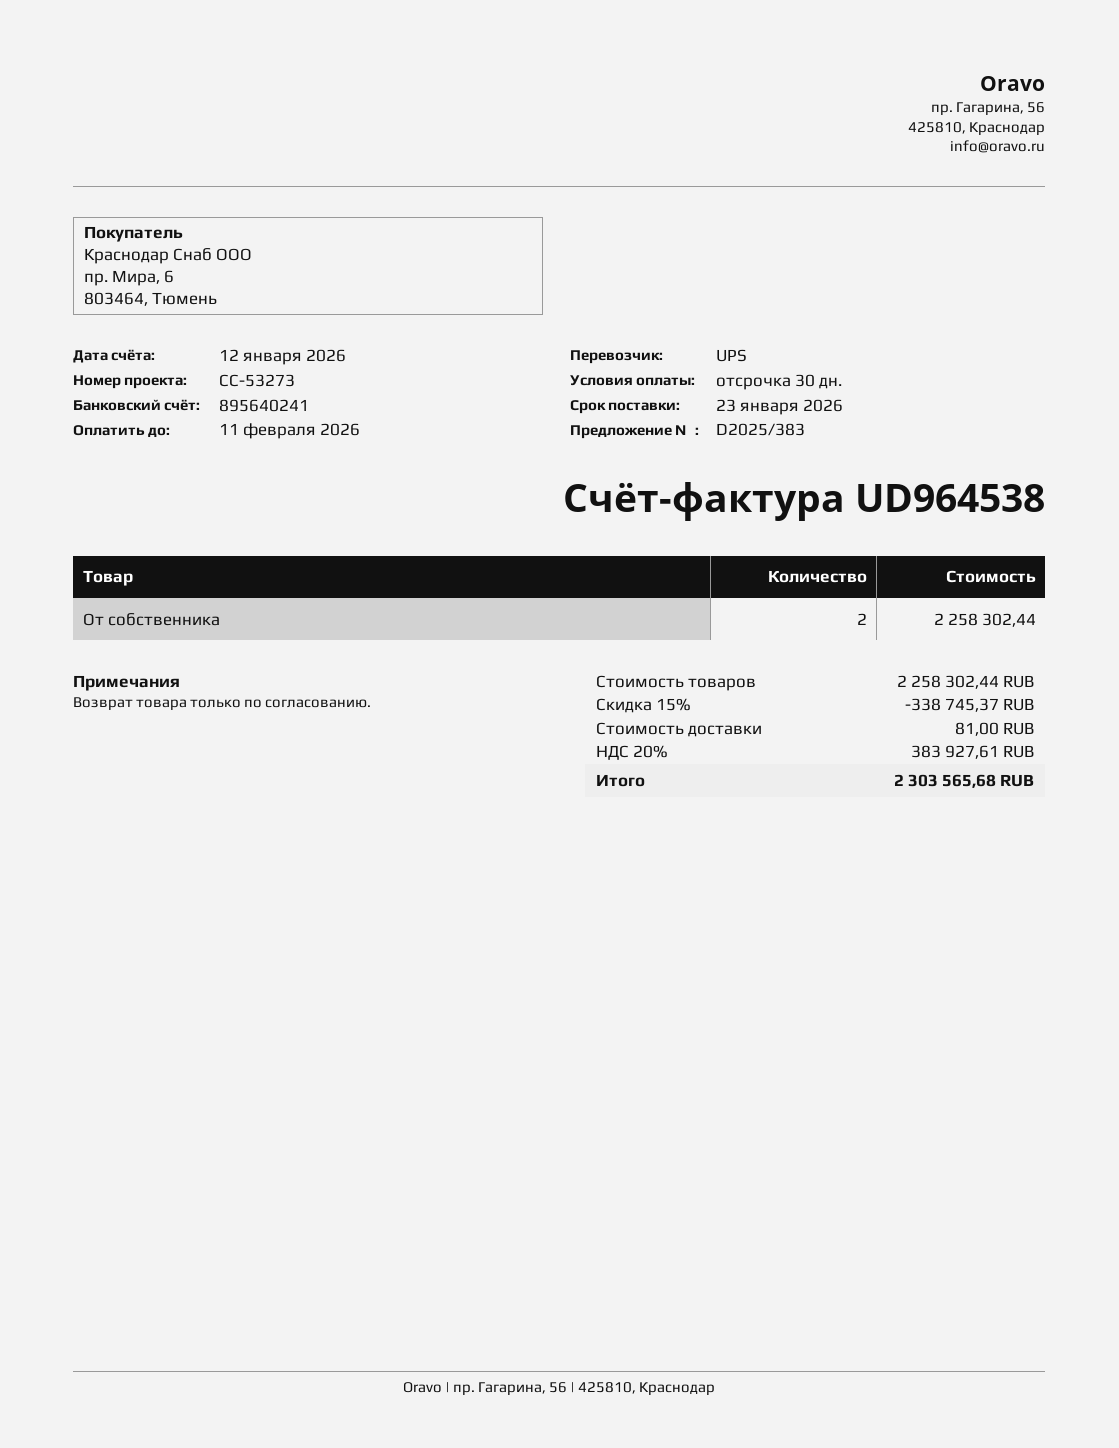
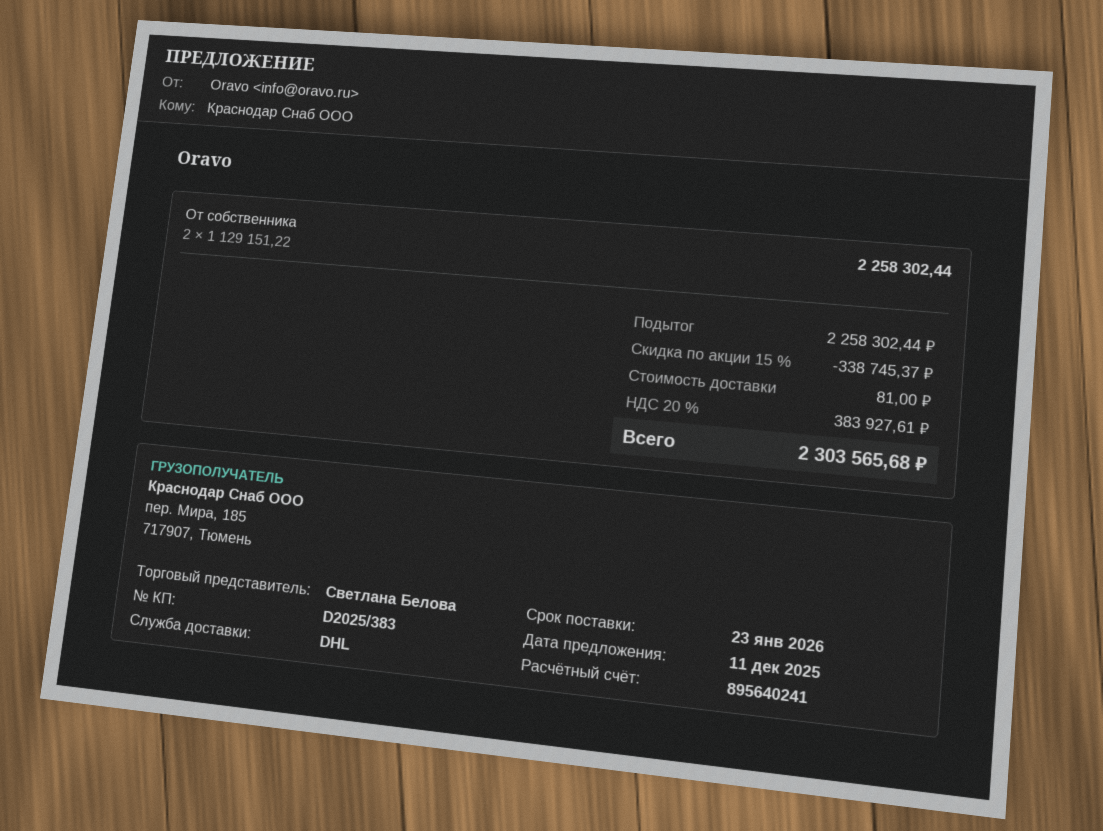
shipping method: UPS -> DHL

